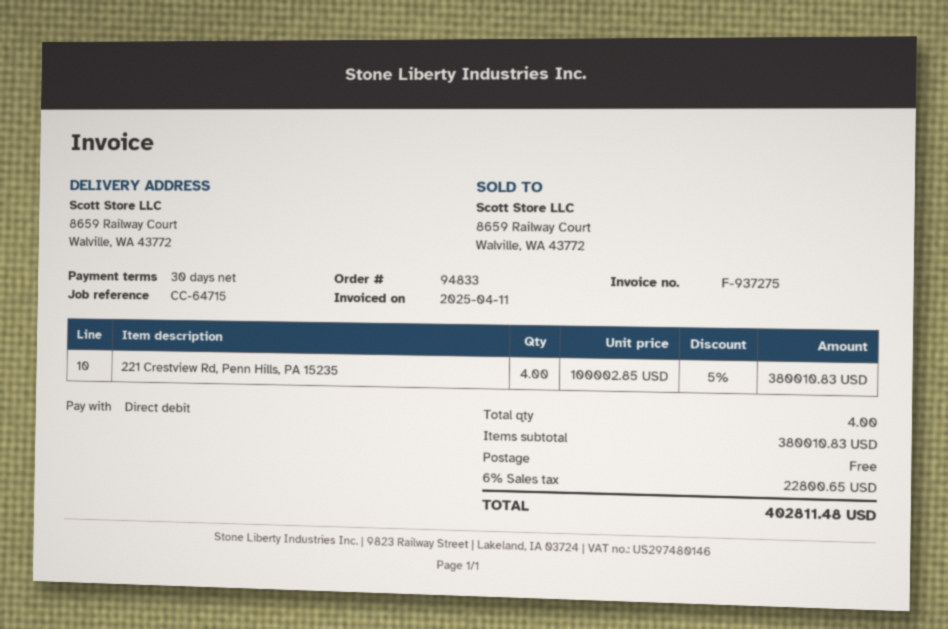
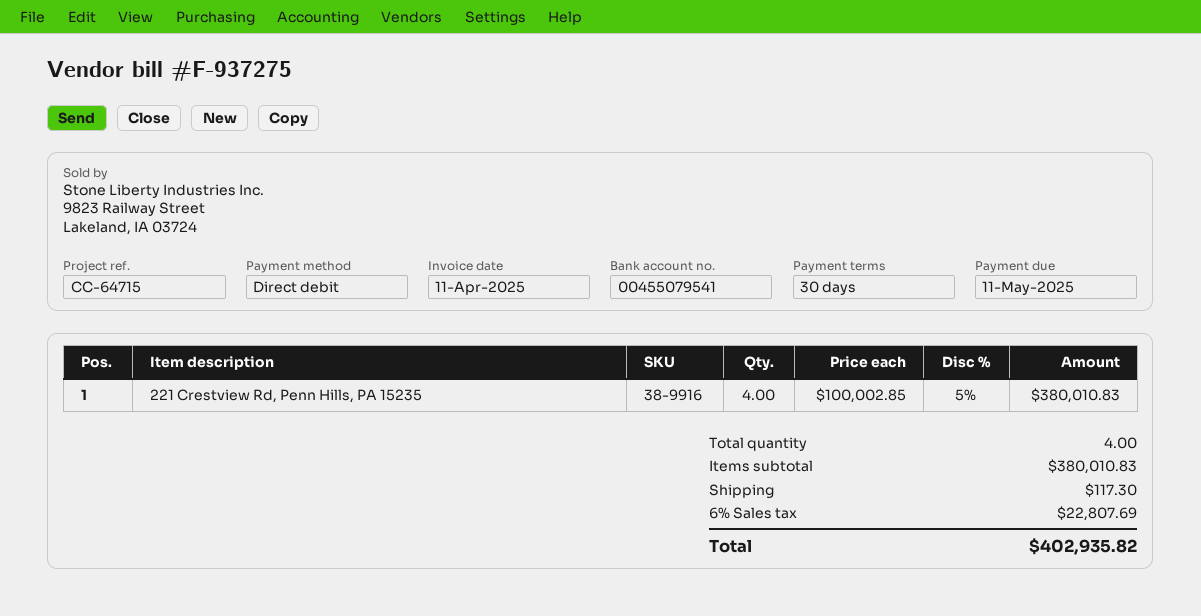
shipping: 0.00 -> 117.30
tax: 6% = 22800.65 -> 6% = 22807.69
total: 402811.48 -> 402935.82

